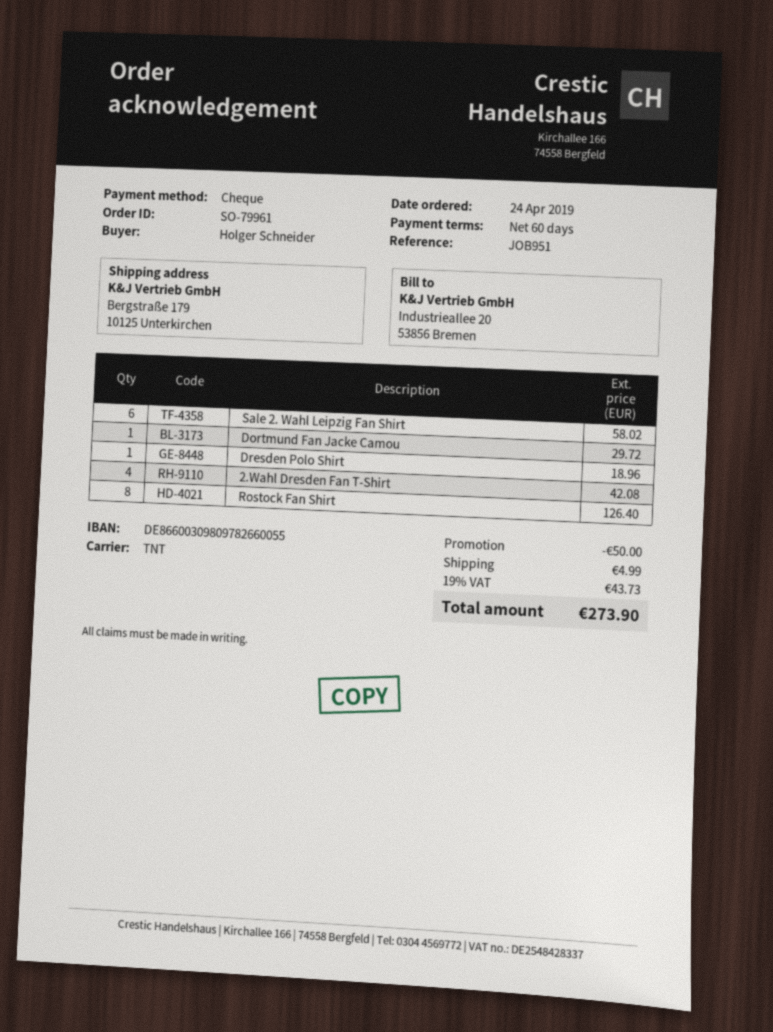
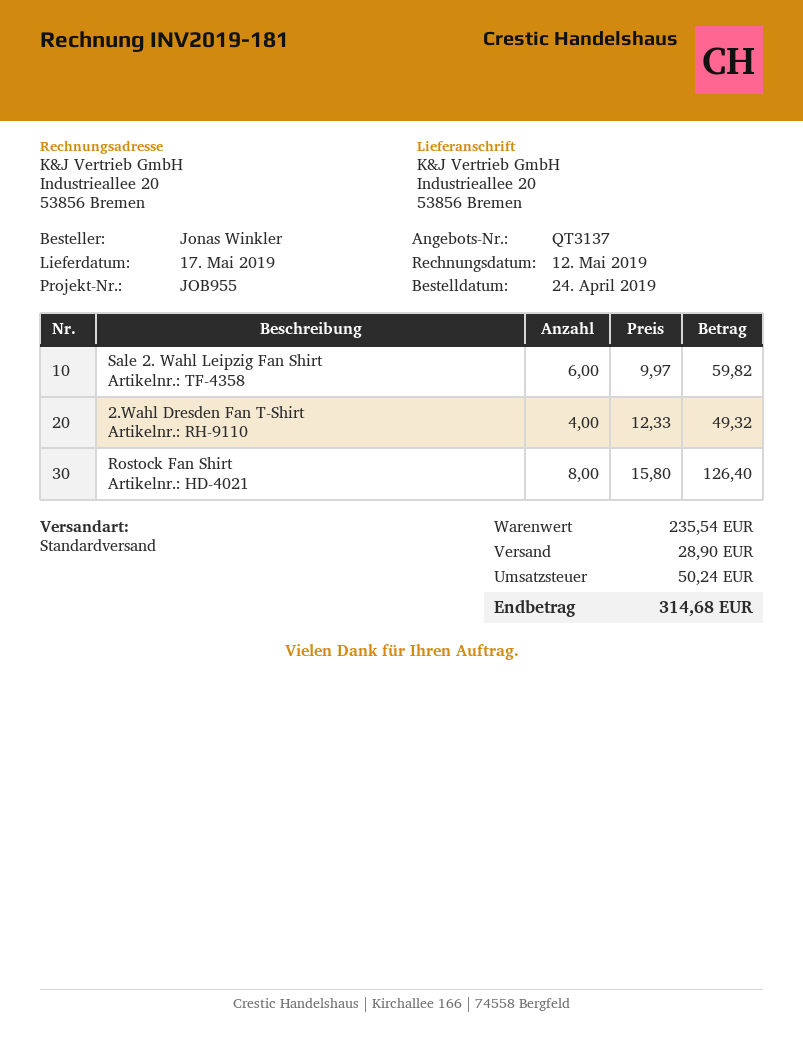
reference: JOB951 -> JOB955
ordered by: Holger Schneider -> Jonas Winkler
shipping method: TNT -> standard
ship to: Bergstraße 179, 10125 Unterkirchen -> Industrieallee 20, 53856 Bremen
Sale 2. Wahl Leipzig Fan Shirt: 6 for 58.02 -> 6 for 59.82
Dortmund Fan Jacke Camou: 1 for 29.72 -> none
Dresden Polo Shirt: 1 for 18.96 -> none
2.Wahl Dresden Fan T-Shirt: 4 for 42.08 -> 4 for 49.32
discount: 50.00 -> none
shipping: 4.99 -> 28.90
tax: 43.73 -> 50.24
total: 273.90 -> 314.68

